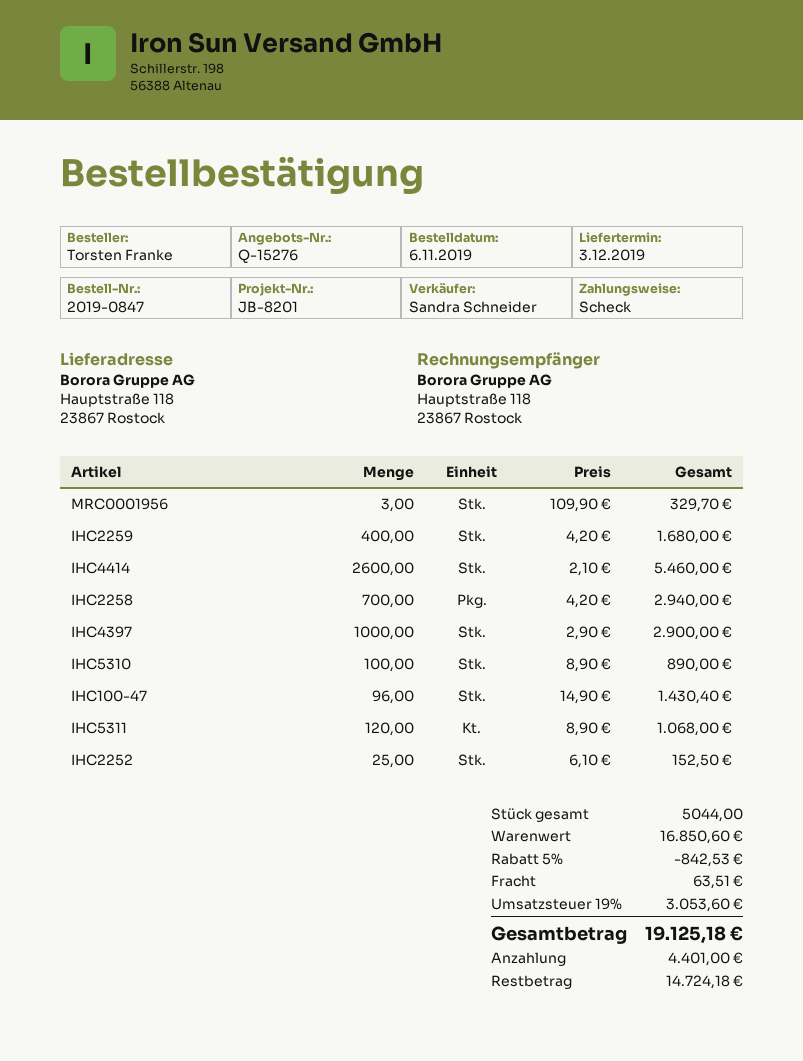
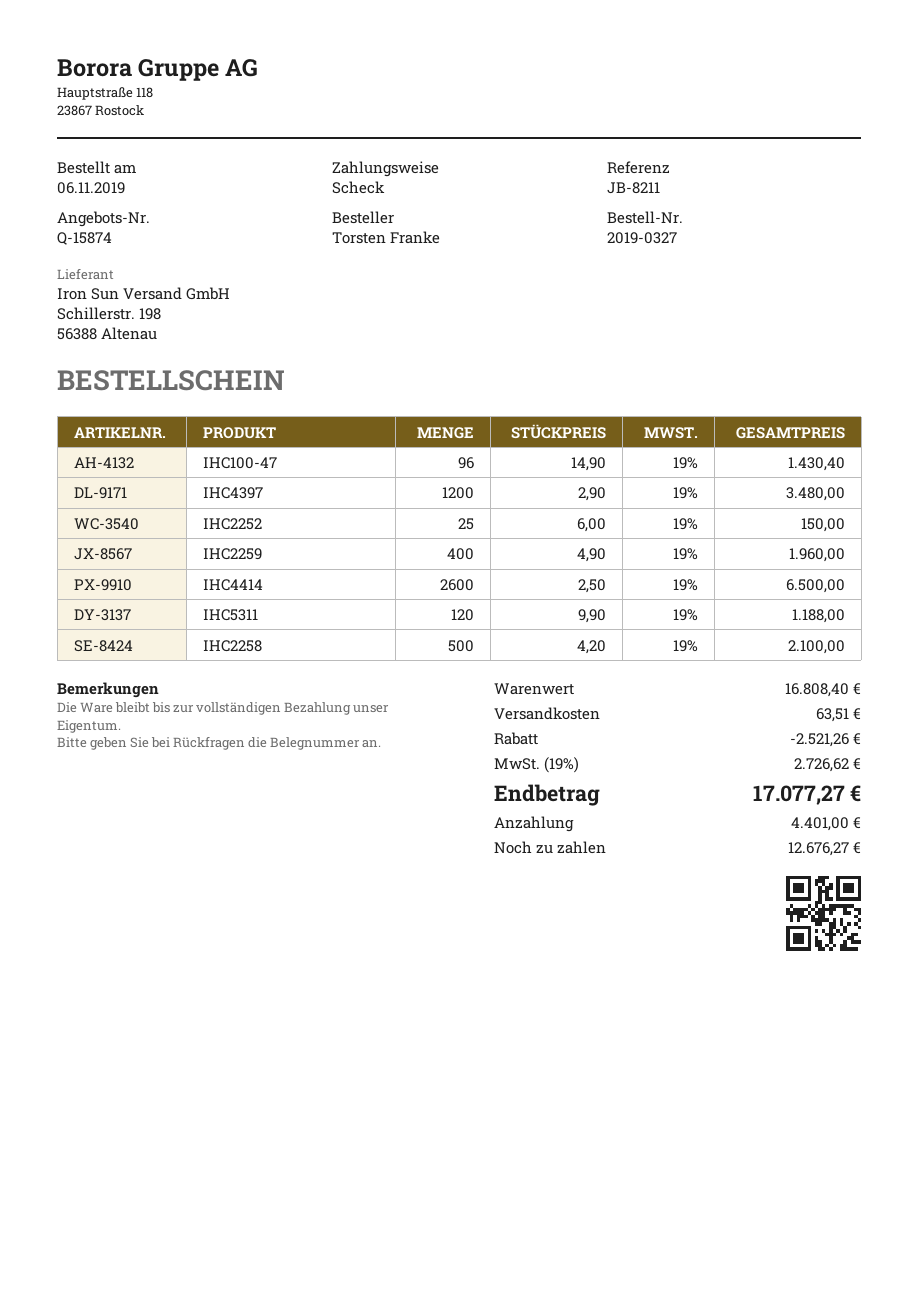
quote number: Q-15276 -> Q-15874
order number: 2019-0847 -> 2019-0327
reference: JB-8201 -> JB-8211
MRC0001956: 3 x 109.90 = 329.70 -> none
IHC2259: 400 x 4.20 = 1680.00 -> 400 x 4.90 = 1960.00
IHC4414: 2600 x 2.10 = 5460.00 -> 2600 x 2.50 = 6500.00
IHC2258: 700 x 4.20 = 2940.00 -> 500 x 4.20 = 2100.00
IHC4397: 1000 x 2.90 = 2900.00 -> 1200 x 2.90 = 3480.00
IHC5310: 100 x 8.90 = 890.00 -> none
IHC5311: 120 x 8.90 = 1068.00 -> 120 x 9.90 = 1188.00
IHC2252: 25 x 6.10 = 152.50 -> 25 x 6.00 = 150.00
subtotal: 16850.60 -> 16808.40
discount: 842.53 -> 2521.26
tax: 19% = 3053.60 -> 19% = 2726.62
total: 19125.18 -> 17077.27
balance: 14724.18 -> 12676.27

